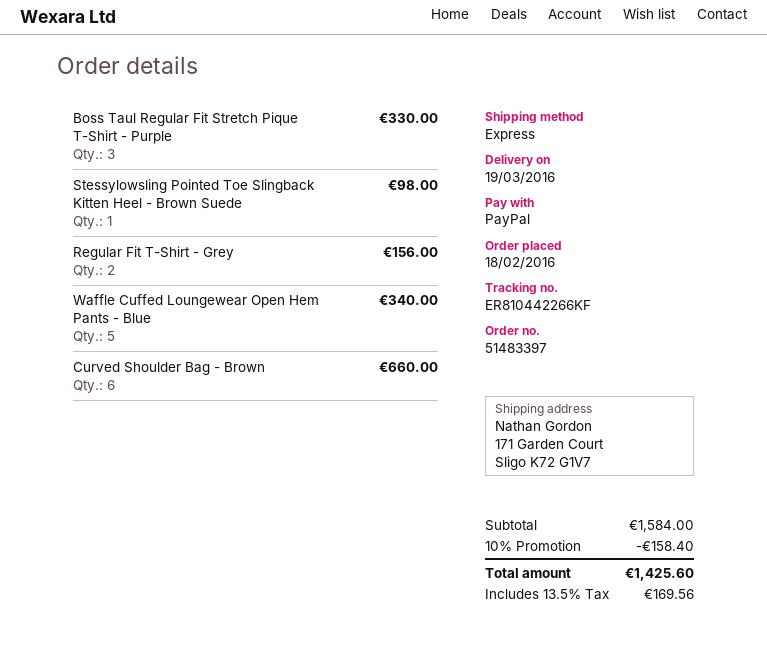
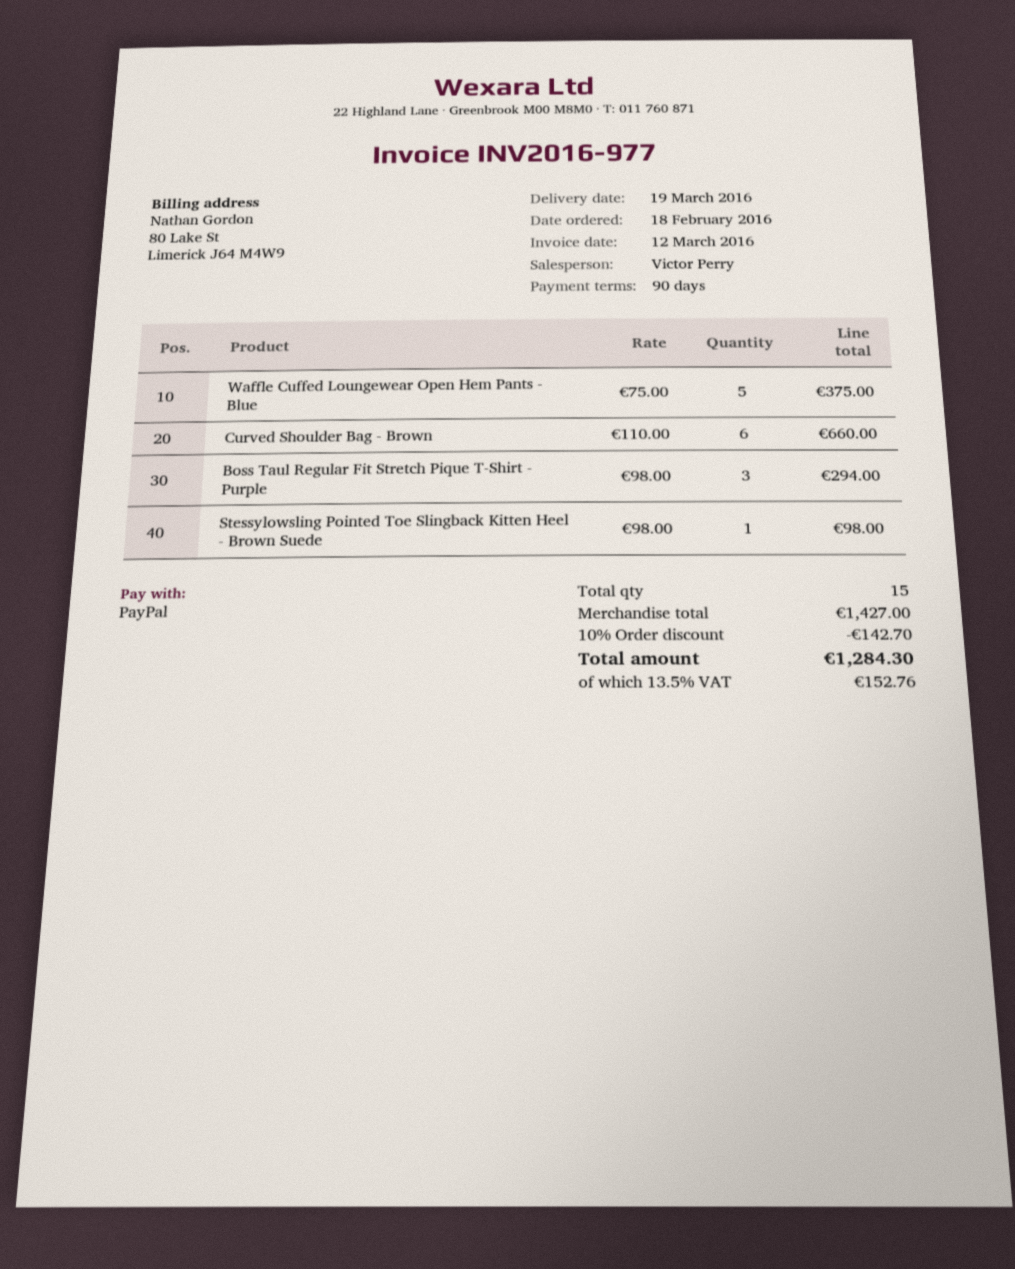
Boss Taul Regular Fit Stretch Pique T-Shirt - Purple: 3 for 330.00 -> 3 for 294.00
Regular Fit T-Shirt - Grey: 2 for 156.00 -> none
Waffle Cuffed Loungewear Open Hem Pants - Blue: 5 for 340.00 -> 5 for 375.00
subtotal: 1584.00 -> 1427.00
discount: 10% = 158.40 -> 10% = 142.70
tax: 13.5% = 169.56 -> 13.5% = 152.76
total: 1425.60 -> 1284.30

